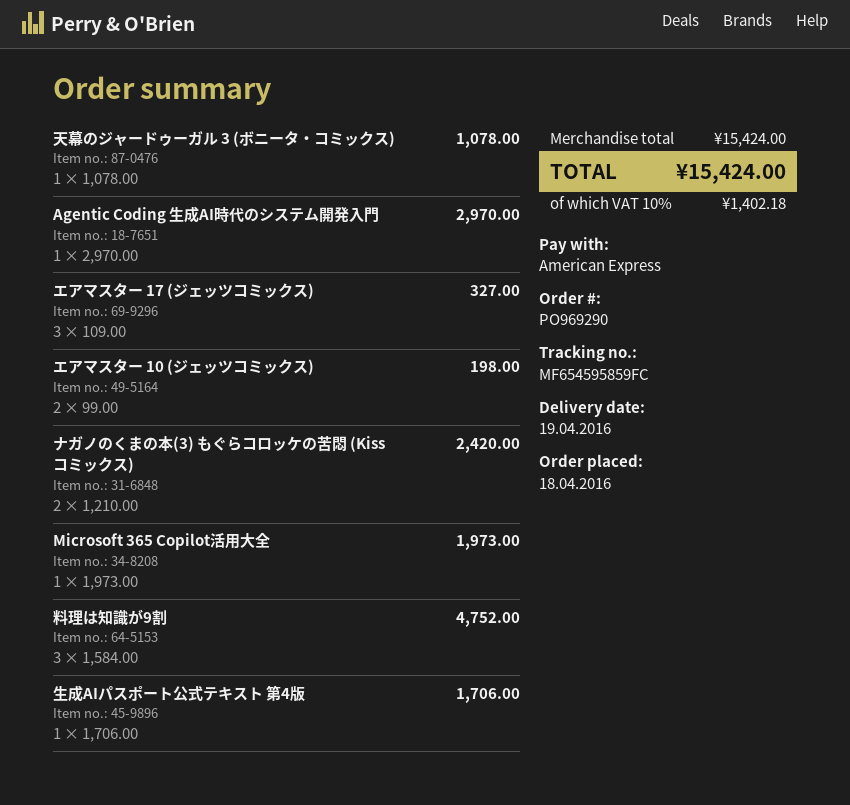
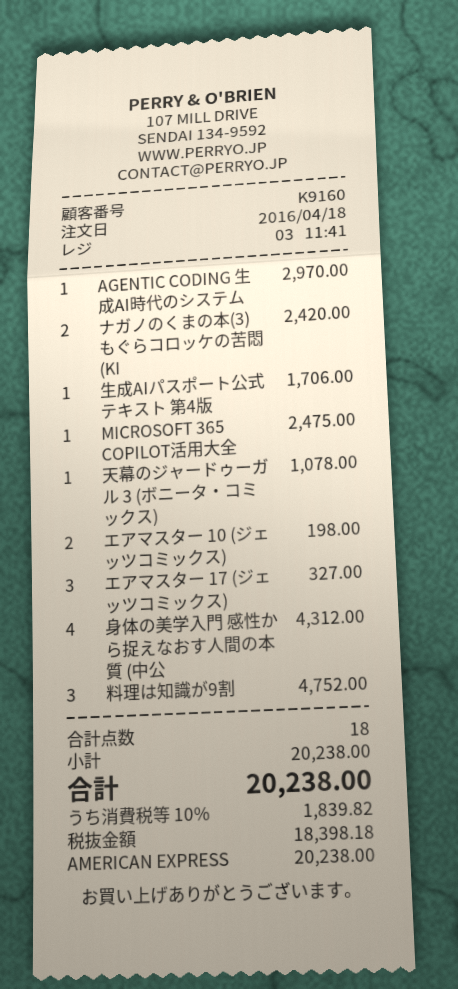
Microsoft 365 Copilot活用大全: 1 for 1973.00 -> 1 for 2475.00
身体の美学入門 感性から捉えなおす人間の本質 (中公: none -> 4 for 4312.00
subtotal: 15424.00 -> 20238.00
tax: 10% = 1402.18 -> 10% = 1839.82
total: 15424.00 -> 20238.00

